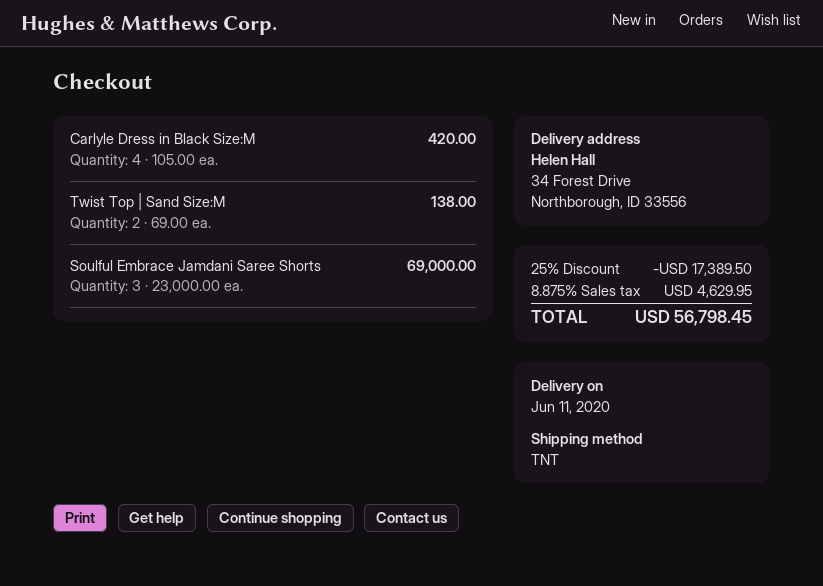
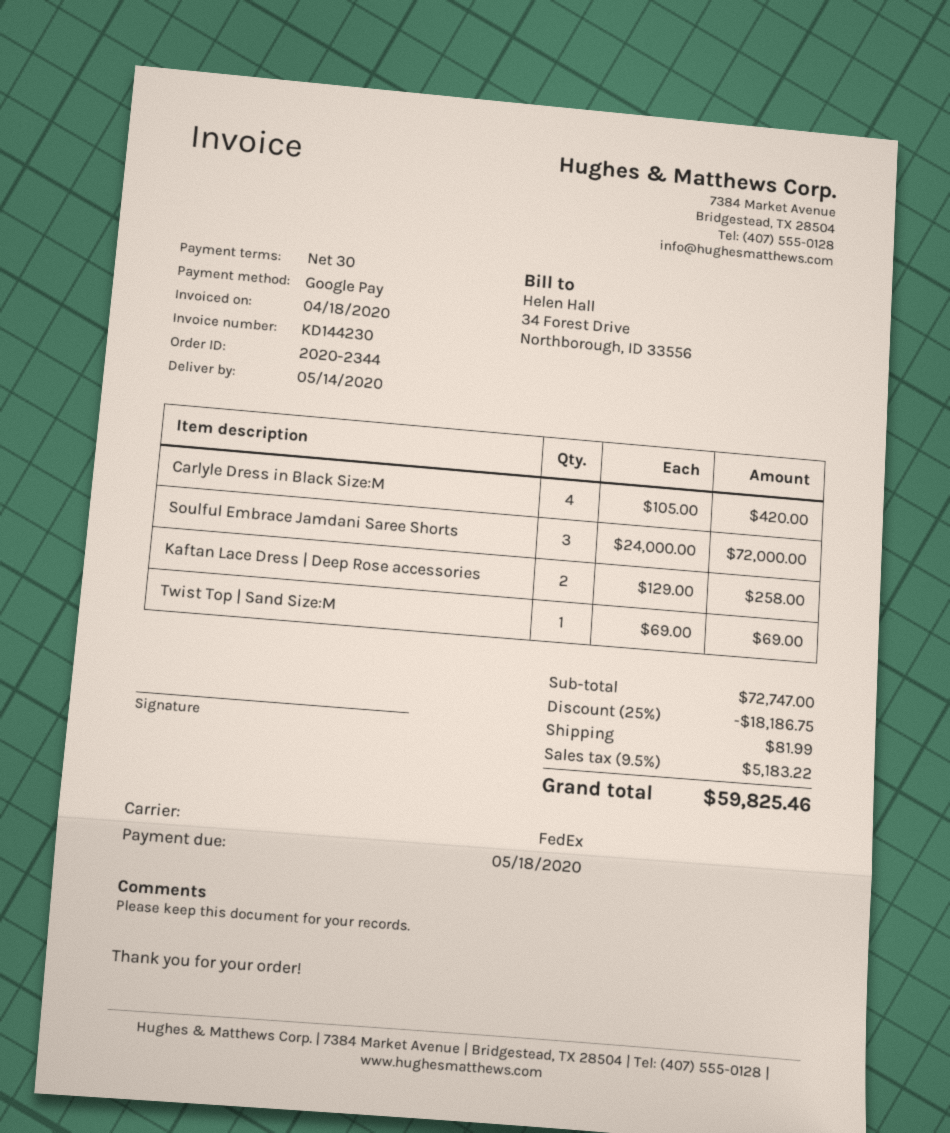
delivery date: 2020-06-11 -> 2020-05-14
shipping method: TNT -> FedEx
Twist Top | Sand Size:M: 2 x 69.00 = 138.00 -> 1 x 69.00 = 69.00
Soulful Embrace Jamdani Saree Shorts: 3 x 23000.00 = 69000.00 -> 3 x 24000.00 = 72000.00
Kaftan Lace Dress | Deep Rose accessories: none -> 2 x 129.00 = 258.00
discount: 25% = 17389.50 -> 25% = 18186.75
shipping: none -> 81.99
tax: 8.875% = 4629.95 -> 9.5% = 5183.22
total: 56798.45 -> 59825.46

